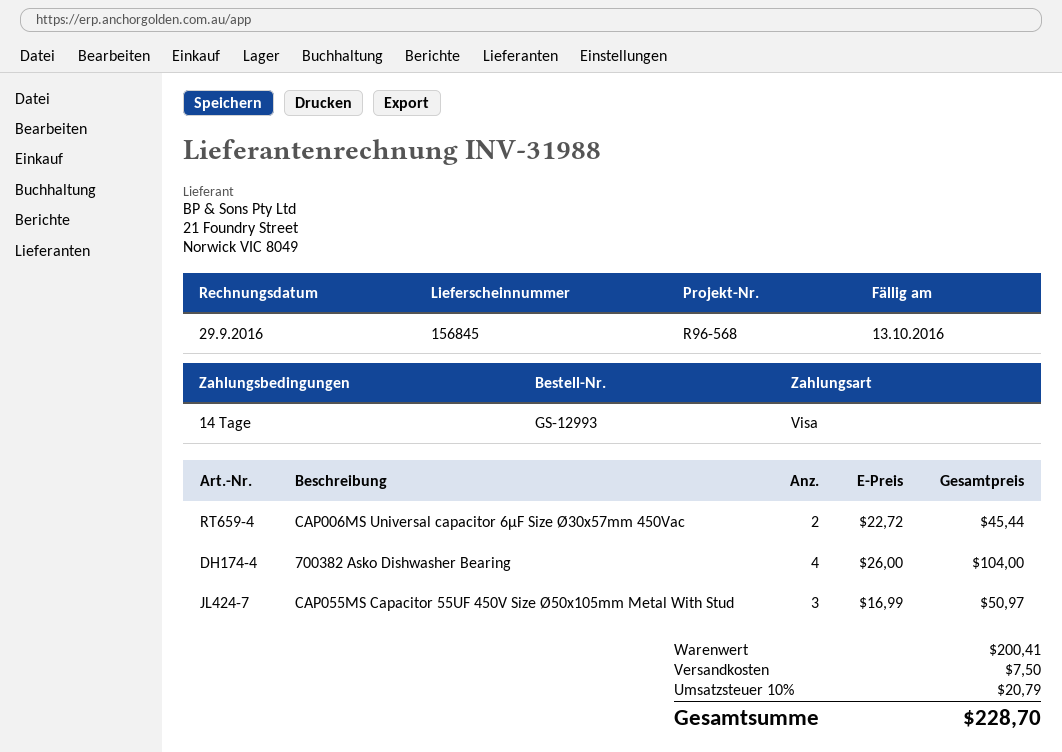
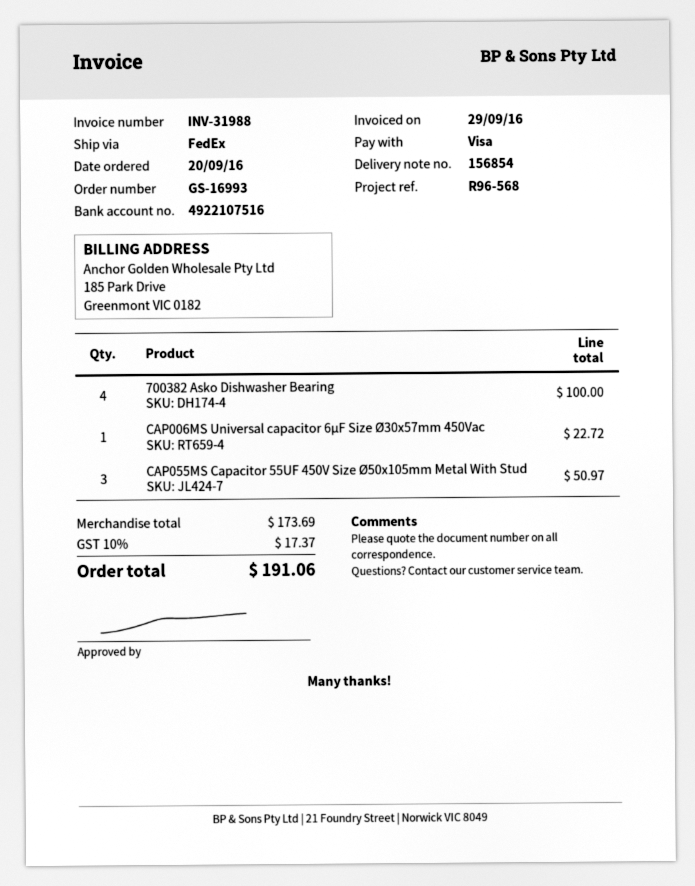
order number: GS-12993 -> GS-16993
delivery note number: 156845 -> 156854
CAP006MS Universal capacitor 6µF Size Ø30x57mm 450Vac: 2 for 45.44 -> 1 for 22.72
700382 Asko Dishwasher Bearing: 4 for 104.00 -> 4 for 100.00
subtotal: 200.41 -> 173.69
shipping: 7.50 -> none
tax: 10% = 20.79 -> 10% = 17.37
total: 228.70 -> 191.06

